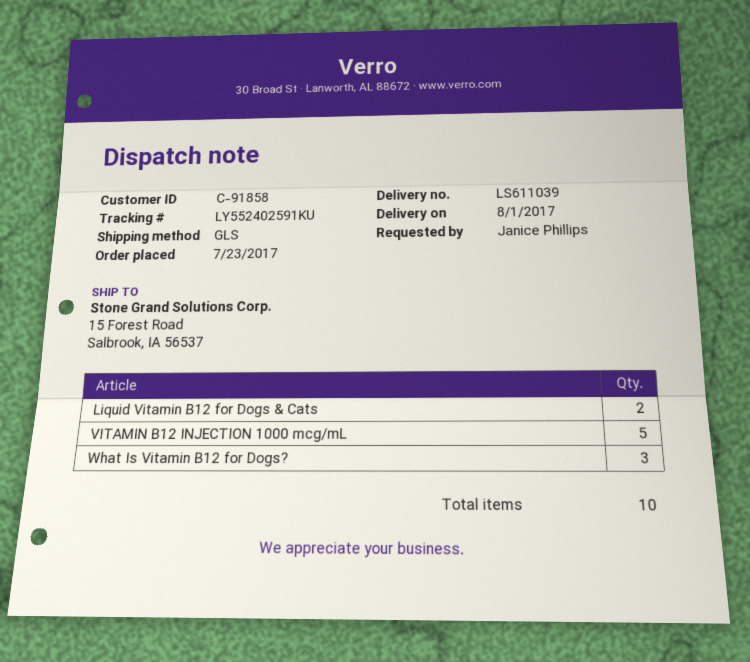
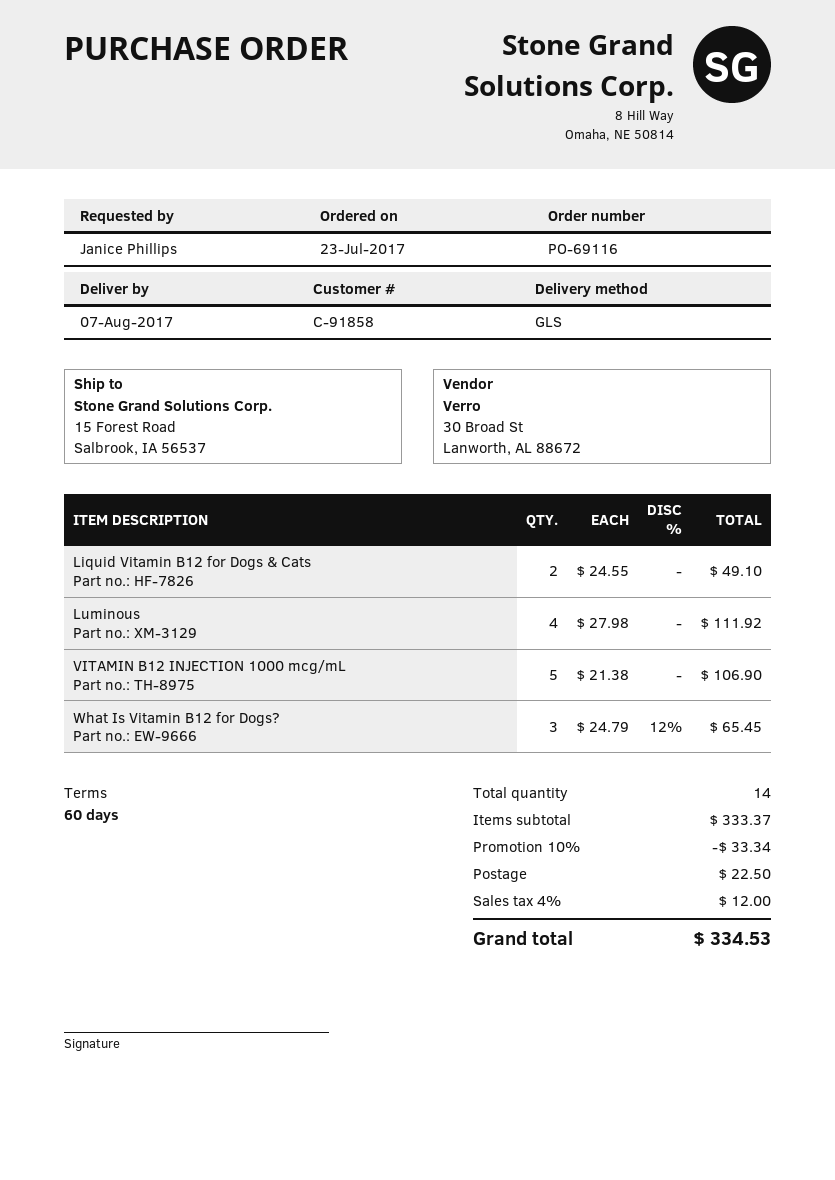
delivery date: 2017-08-01 -> 2017-08-07
Luminous: none -> 4
total quantity: 10 -> 14

